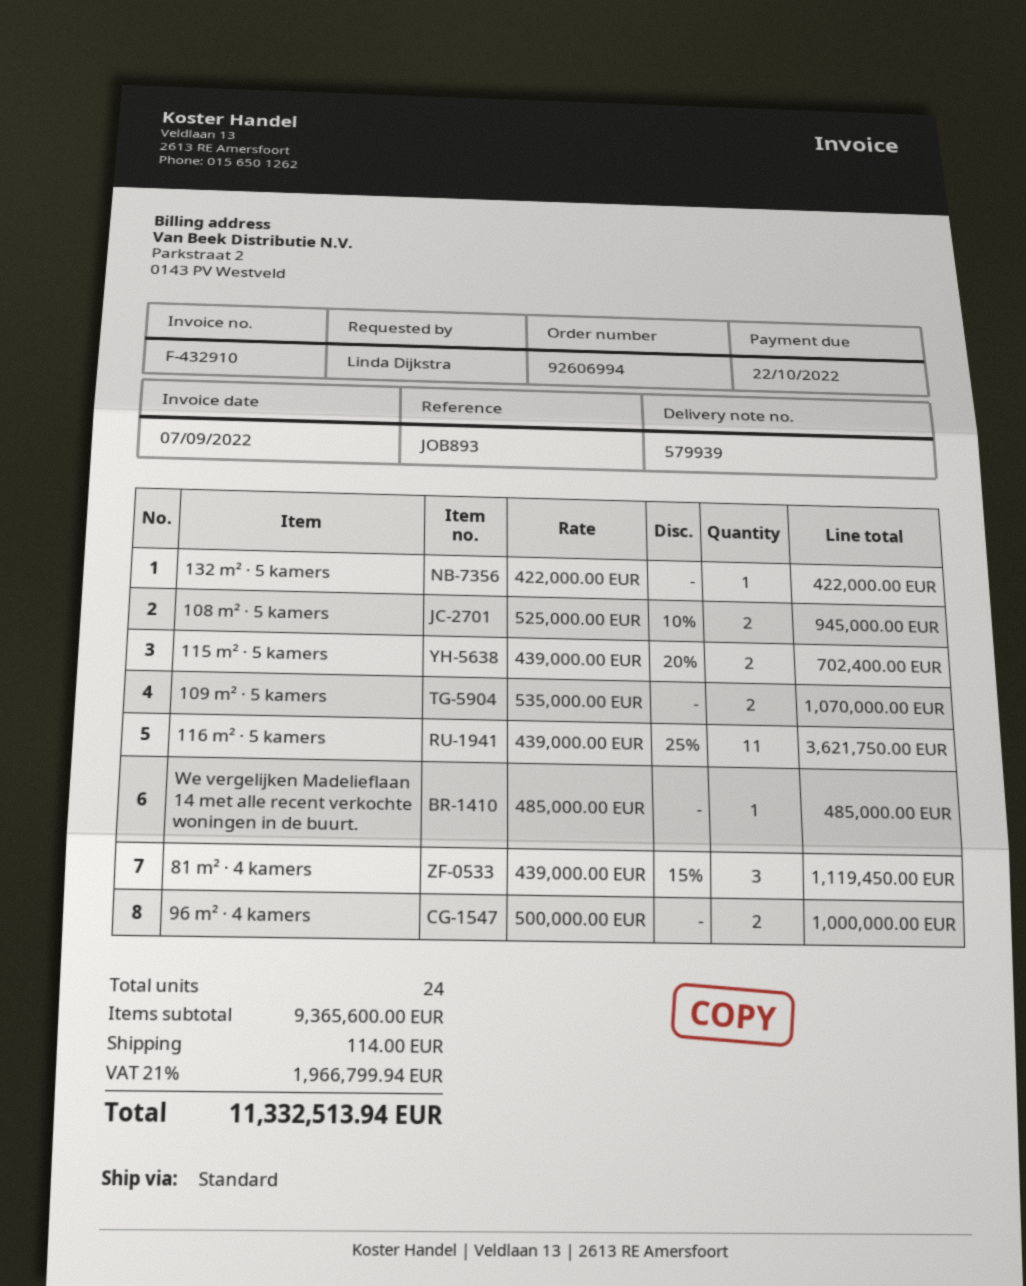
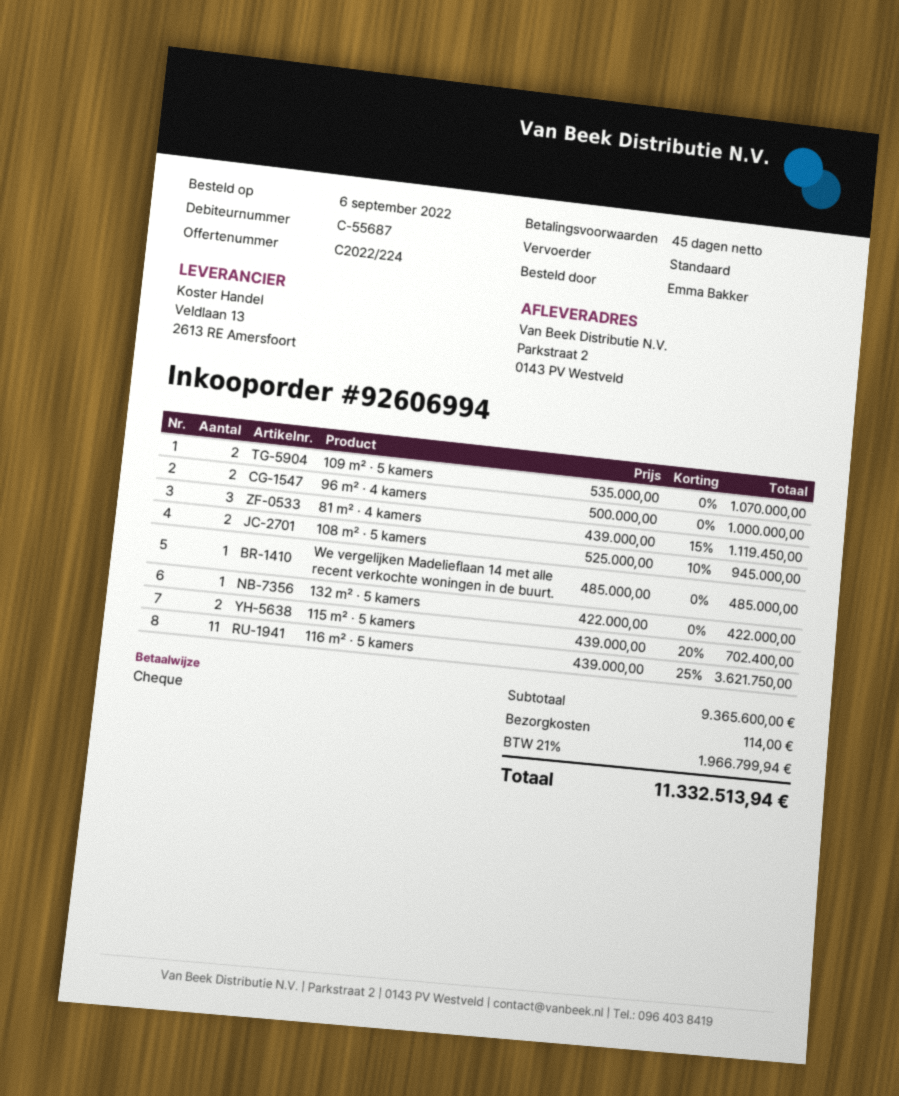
ordered by: Linda Dijkstra -> Emma Bakker

